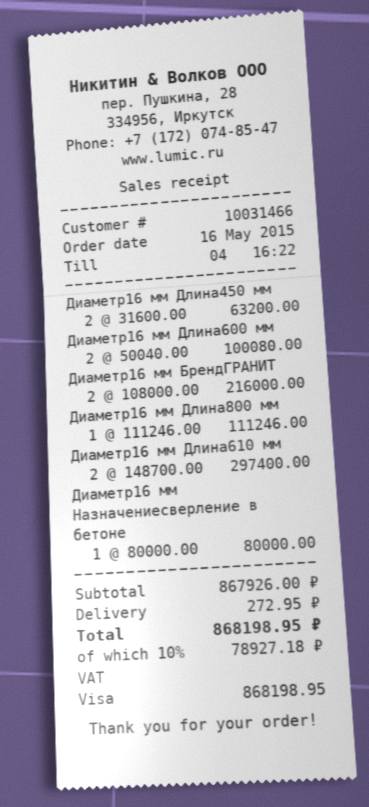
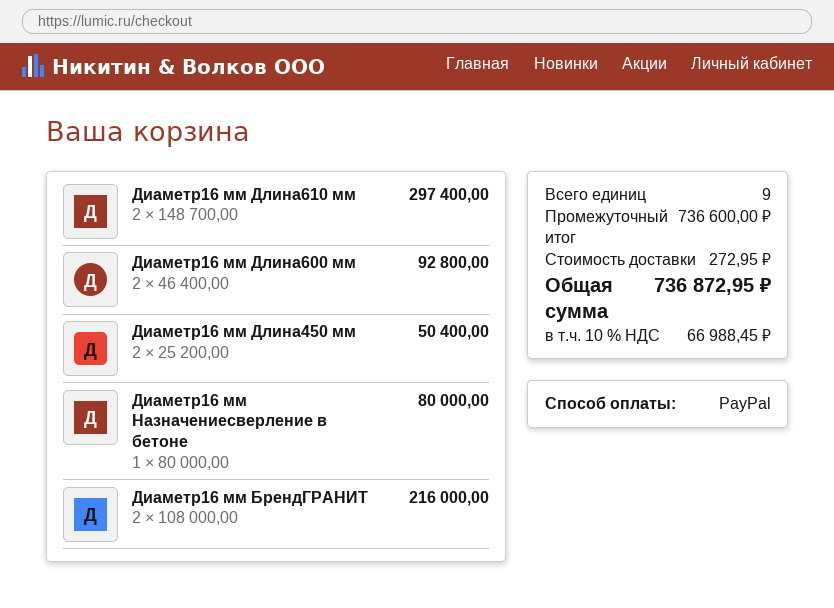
payment method: Visa -> PayPal
Диаметр16 мм Длина450 мм: 2 x 31600.00 = 63200.00 -> 2 x 25200.00 = 50400.00
Диаметр16 мм Длина600 мм: 2 x 50040.00 = 100080.00 -> 2 x 46400.00 = 92800.00
Диаметр16 мм Длина800 мм: 1 x 111246.00 = 111246.00 -> none
subtotal: 867926.00 -> 736600.00
tax: 10% = 78927.18 -> 10% = 66988.45
total: 868198.95 -> 736872.95

